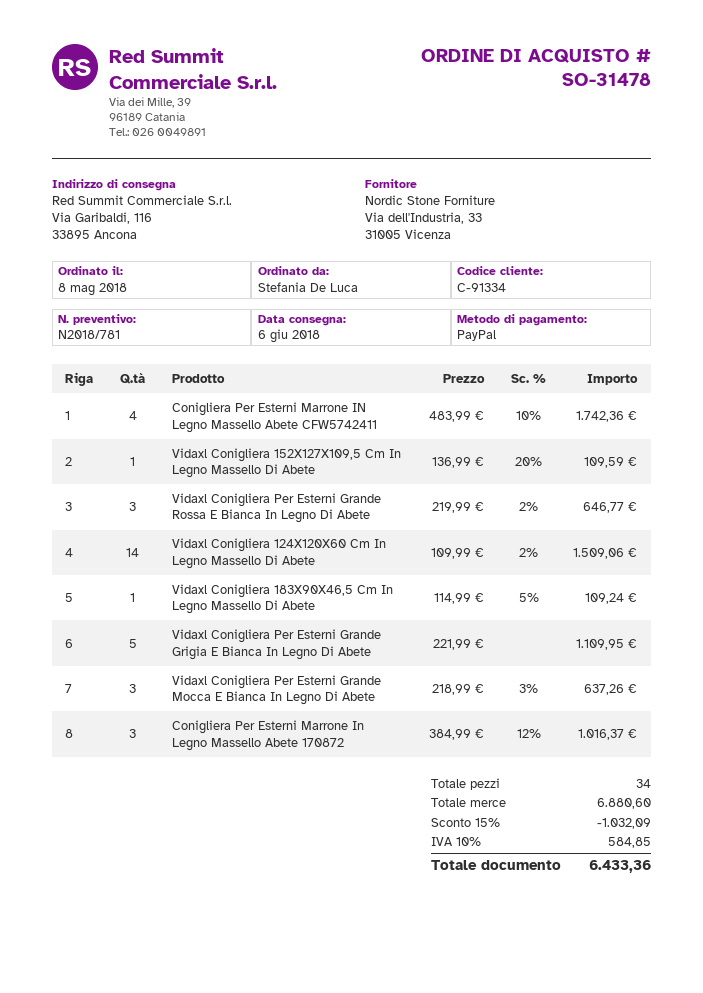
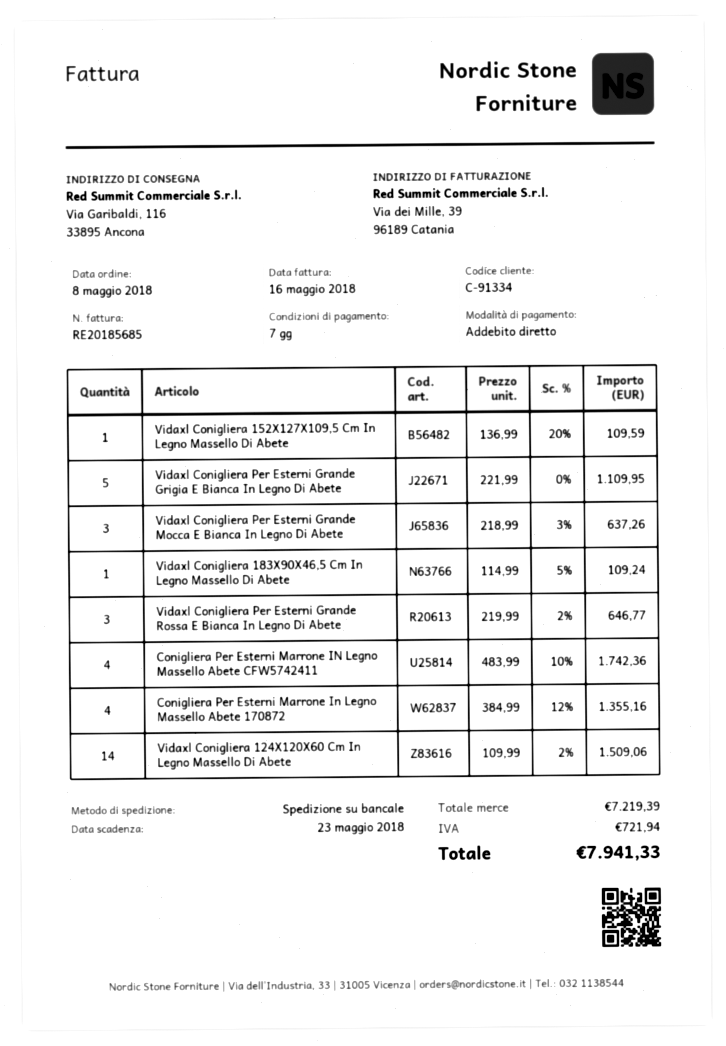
payment method: PayPal -> direct debit
Conigliera Per Esterni Marrone In Legno Massello Abete 170872: 3 x 384.99 - 12% = 1016.37 -> 4 x 384.99 - 12% = 1355.16
subtotal: 6880.60 -> 7219.39
discount: 15% = 1032.09 -> none
tax: 584.85 -> 721.94
total: 6433.36 -> 7941.33

